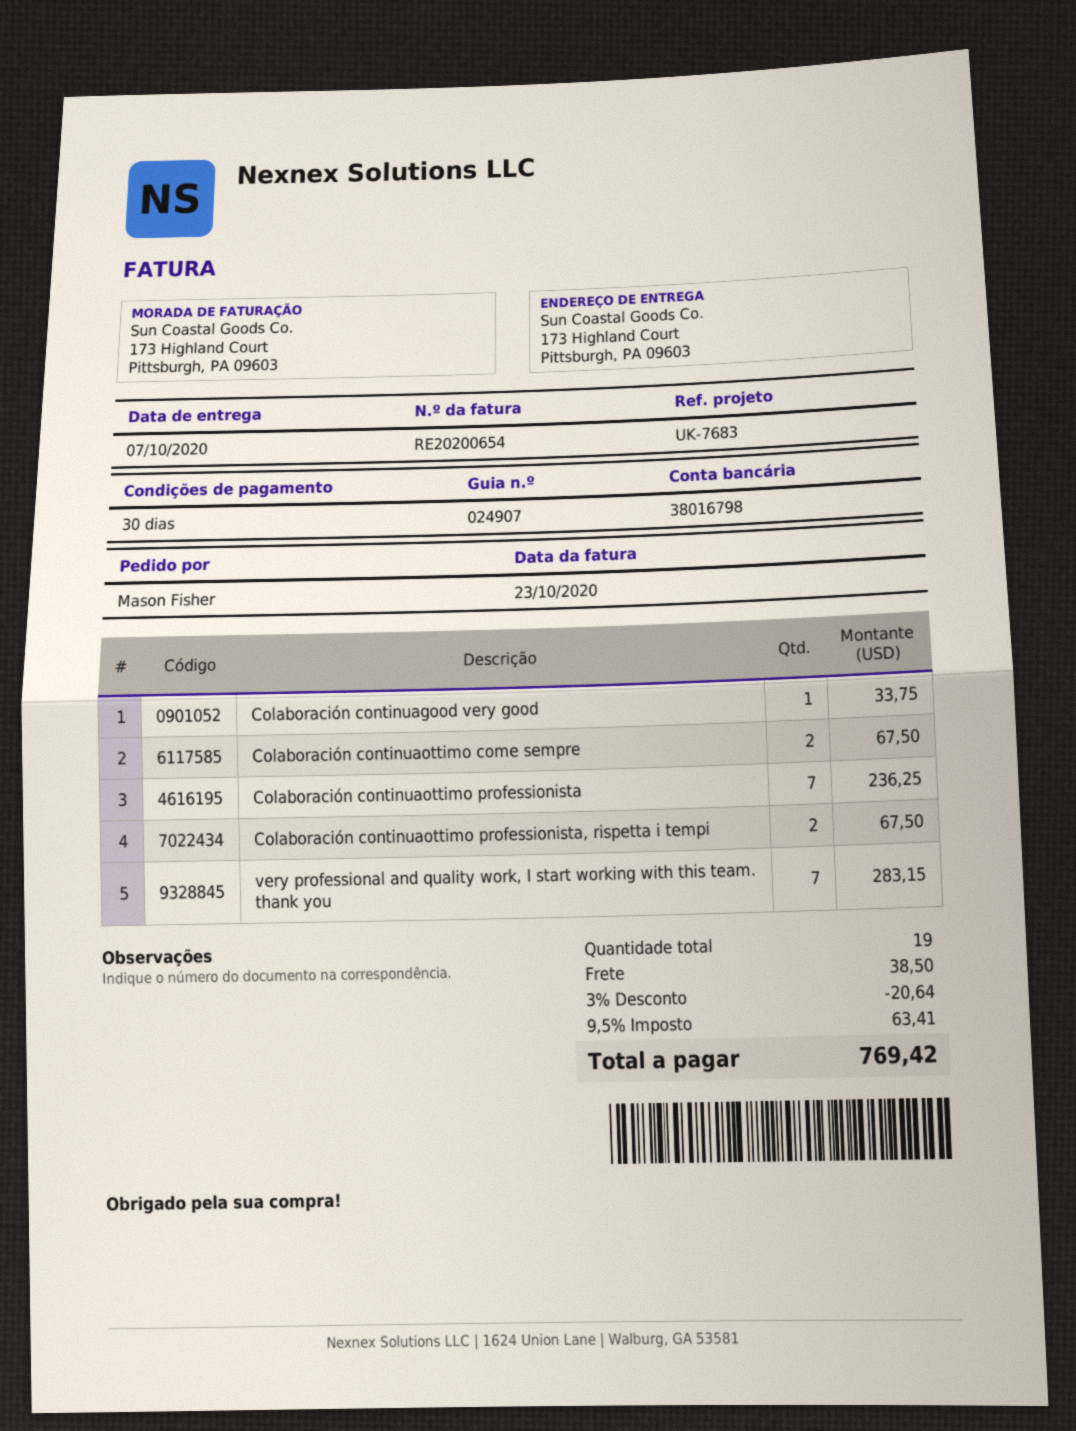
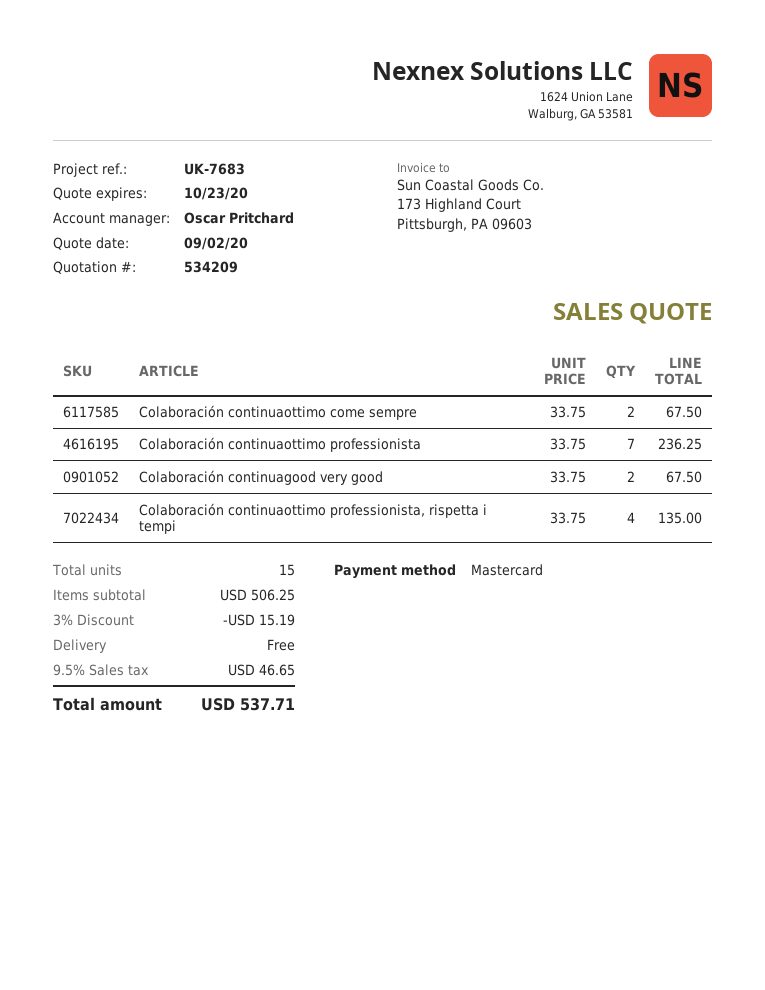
Colaboración continuagood very good: 1 for 33.75 -> 2 for 67.50
Colaboración continuaottimo professionista, rispetta i tempi: 2 for 67.50 -> 4 for 135.00
very professional and quality work, I start working with this team. thank you: 7 for 283.15 -> none
total quantity: 19 -> 15
discount: 3% = 20.64 -> 3% = 15.19
shipping: 38.50 -> 0.00
tax: 9.5% = 63.41 -> 9.5% = 46.65
total: 769.42 -> 537.71

